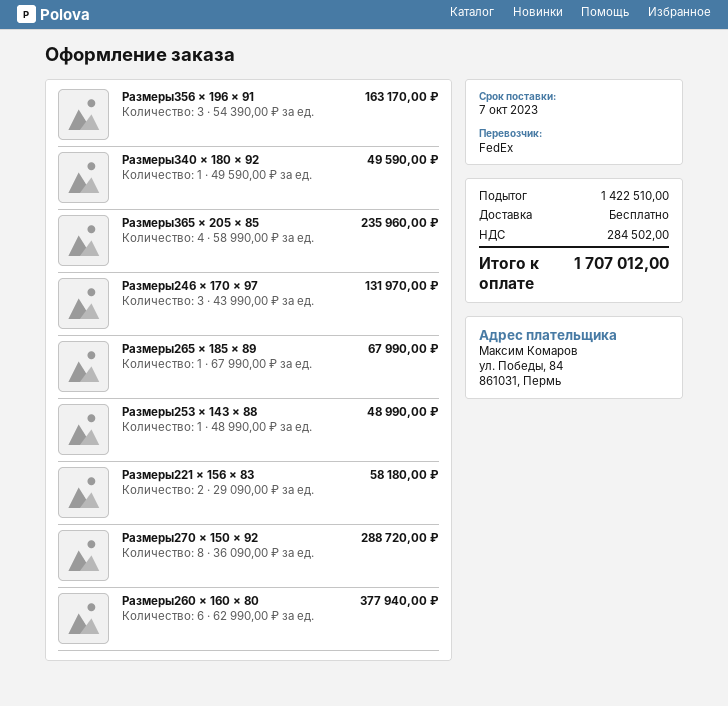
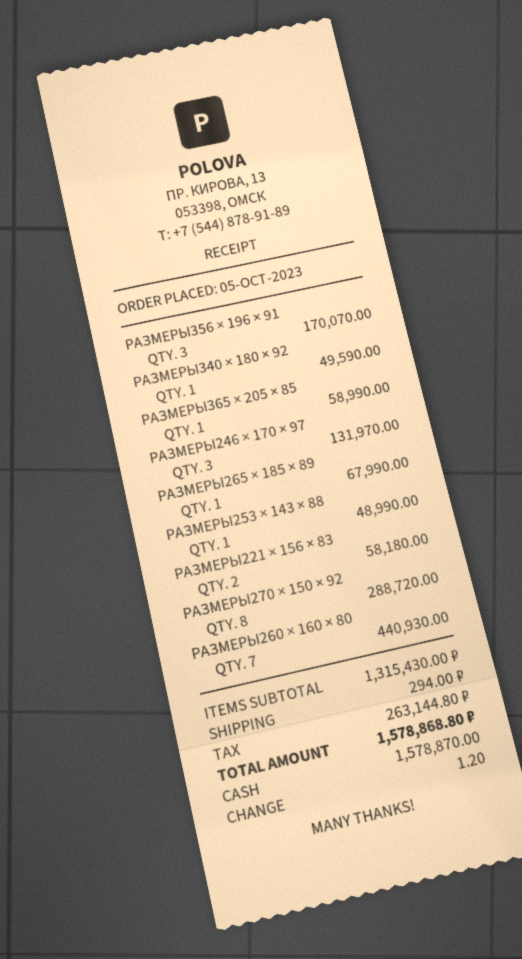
Размеры356 × 196 × 91: 3 for 163170.00 -> 3 for 170070.00
Размеры365 × 205 × 85: 4 for 235960.00 -> 1 for 58990.00
Размеры260 × 160 × 80: 6 for 377940.00 -> 7 for 440930.00
subtotal: 1422510.00 -> 1315430.00
shipping: 0.00 -> 294.00
tax: 284502.00 -> 263144.80
total: 1707012.00 -> 1578868.80

